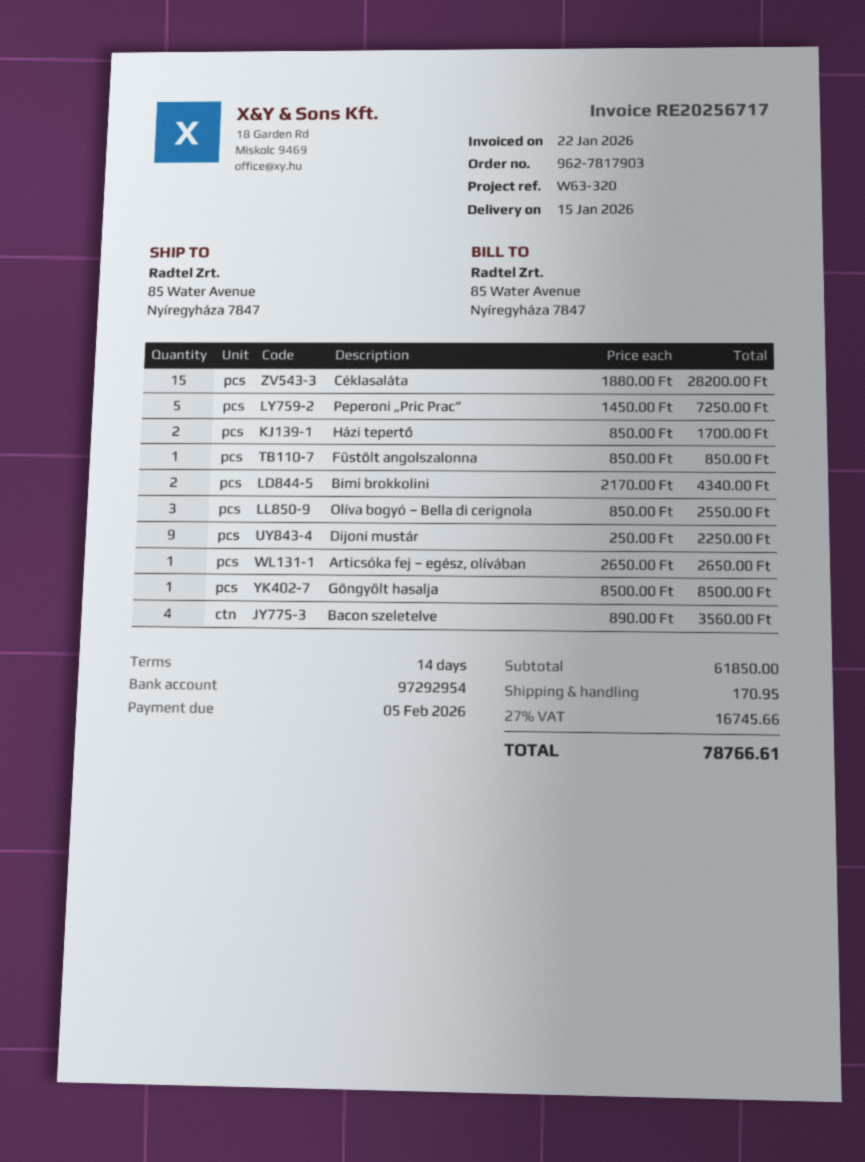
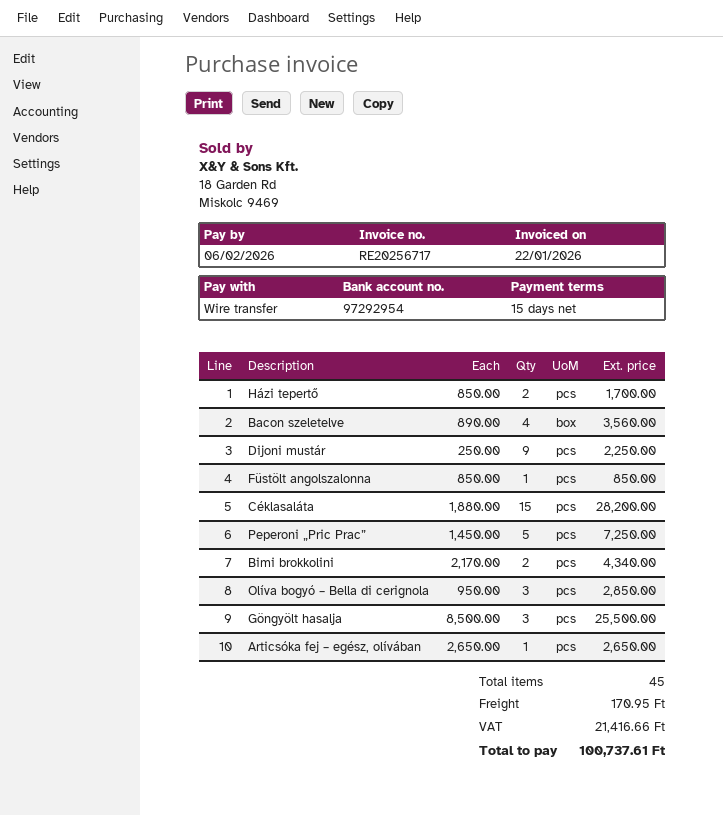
payment terms: 14 days -> 15 days
due date: 2026-02-05 -> 2026-02-06
Olíva bogyó – Bella di cerignola: 3 x 850.00 = 2550.00 -> 3 x 950.00 = 2850.00
Göngyölt hasalja: 1 x 8500.00 = 8500.00 -> 3 x 8500.00 = 25500.00
tax: 16745.66 -> 21416.66
total: 78766.61 -> 100737.61

